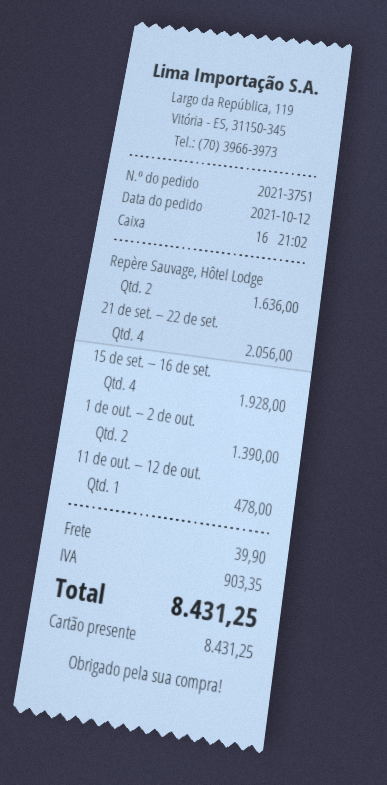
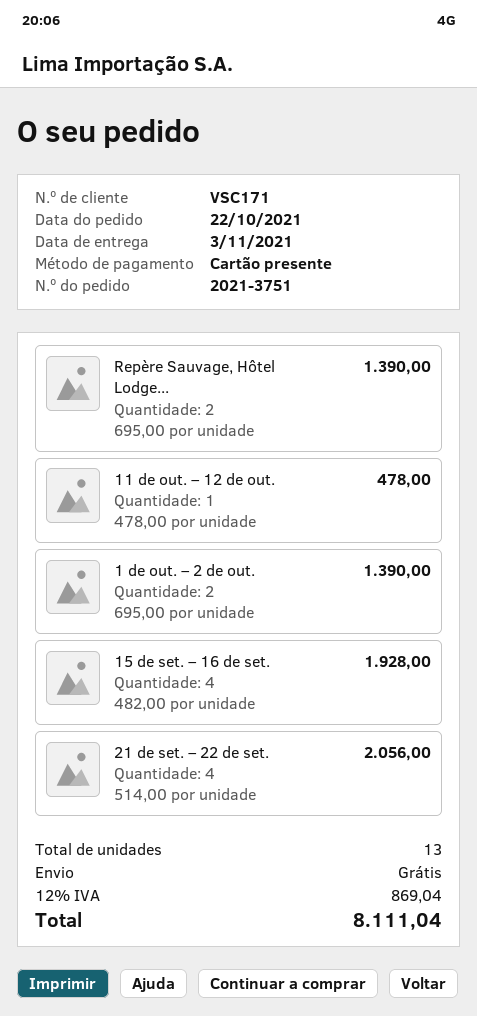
order date: 2021-10-12 -> 2021-10-22
Repère Sauvage, Hôtel Lodge: 2 for 1636.00 -> 2 for 1390.00
shipping: 39.90 -> 0.00
tax: 903.35 -> 869.04
total: 8431.25 -> 8111.04

